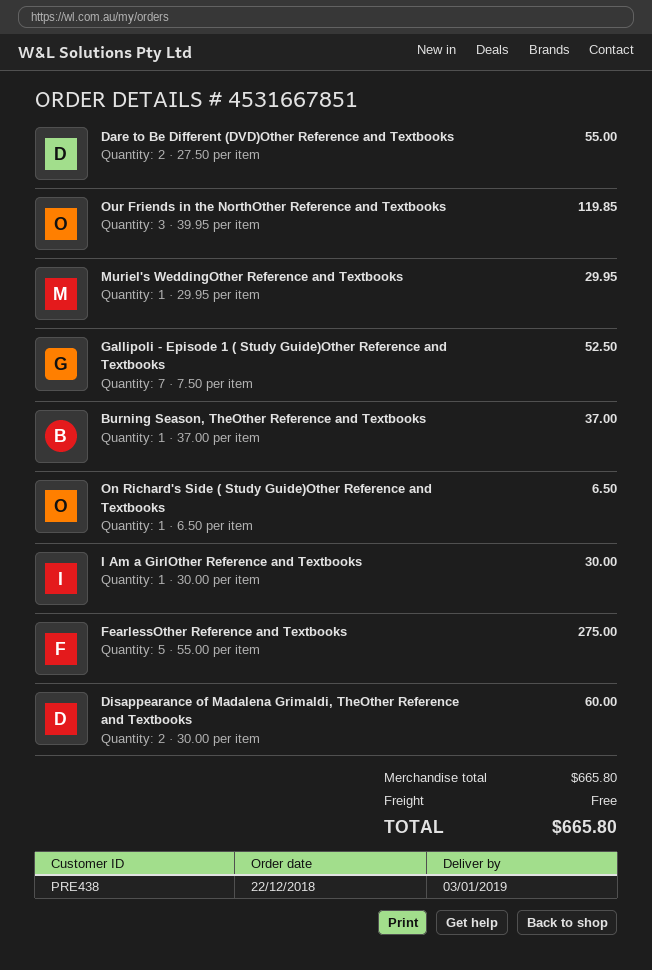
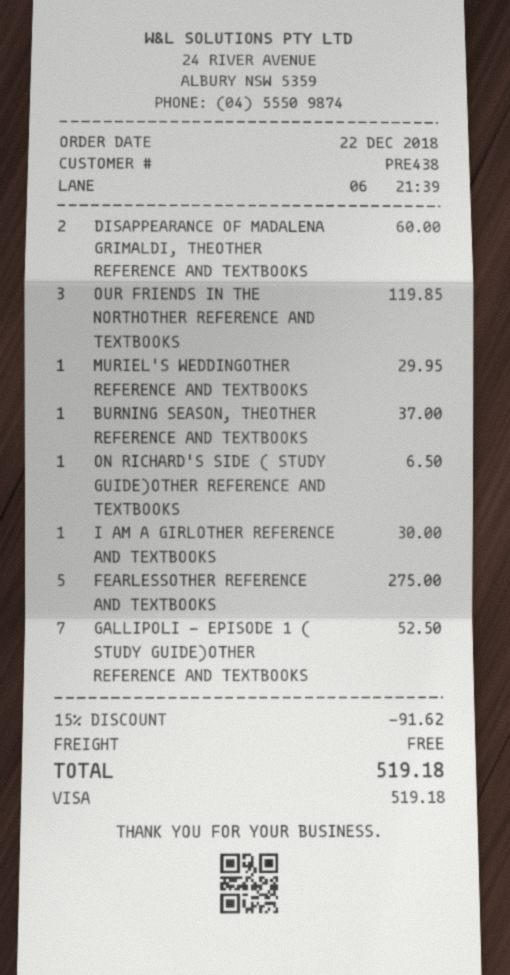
Dare to Be Different (DVD)Other Reference and Textbooks: 2 for 55.00 -> none
discount: none -> 15% = 91.62
total: 665.80 -> 519.18

